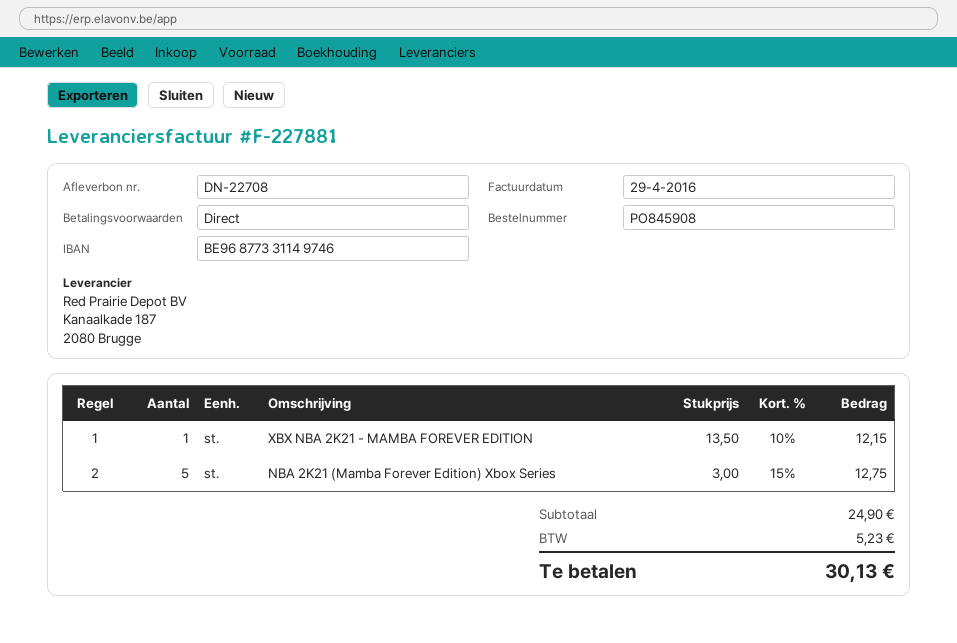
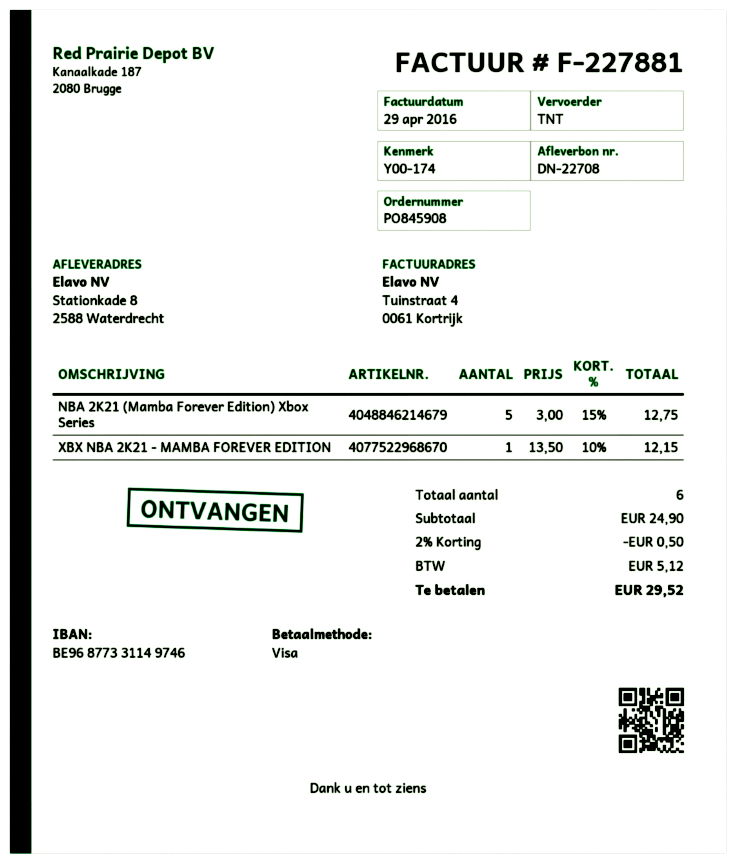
discount: none -> 2% = 0.50
tax: 5.23 -> 5.12
total: 30.13 -> 29.52

